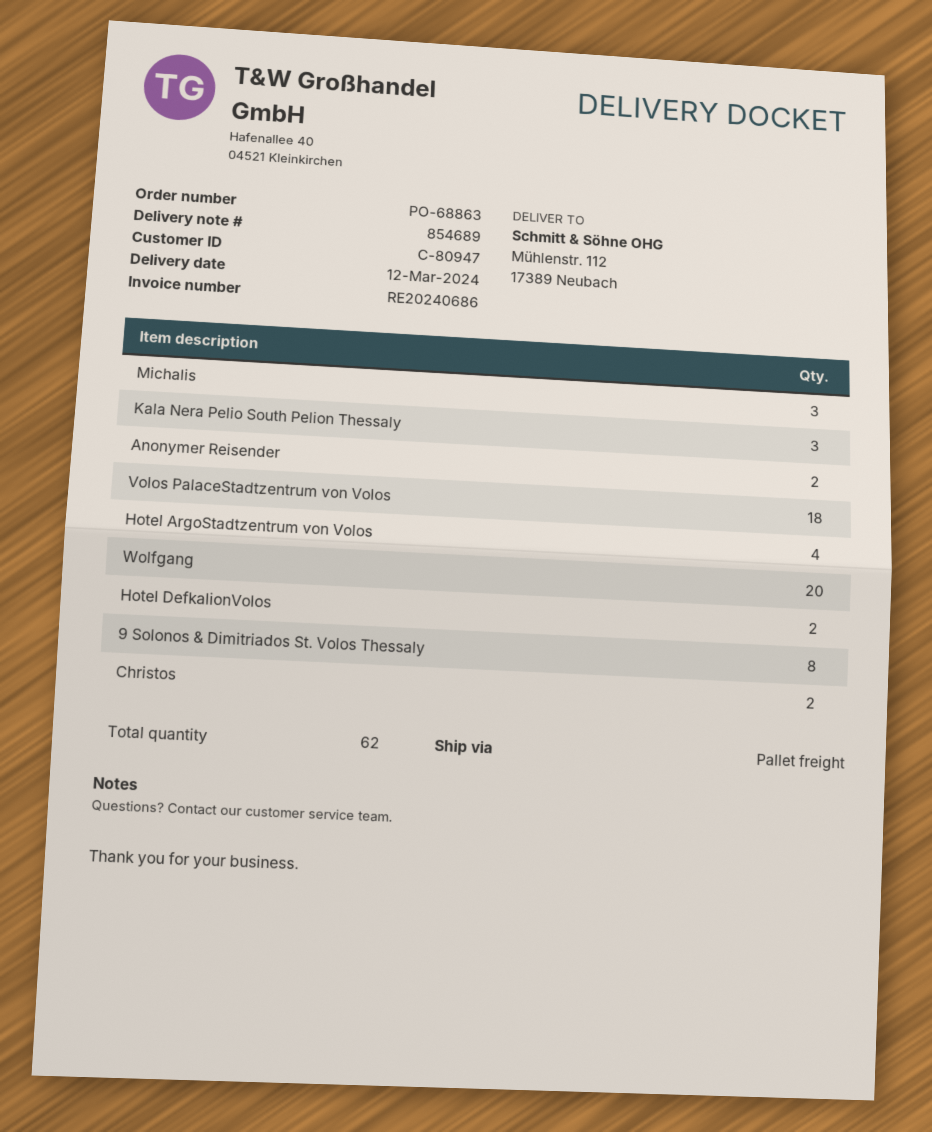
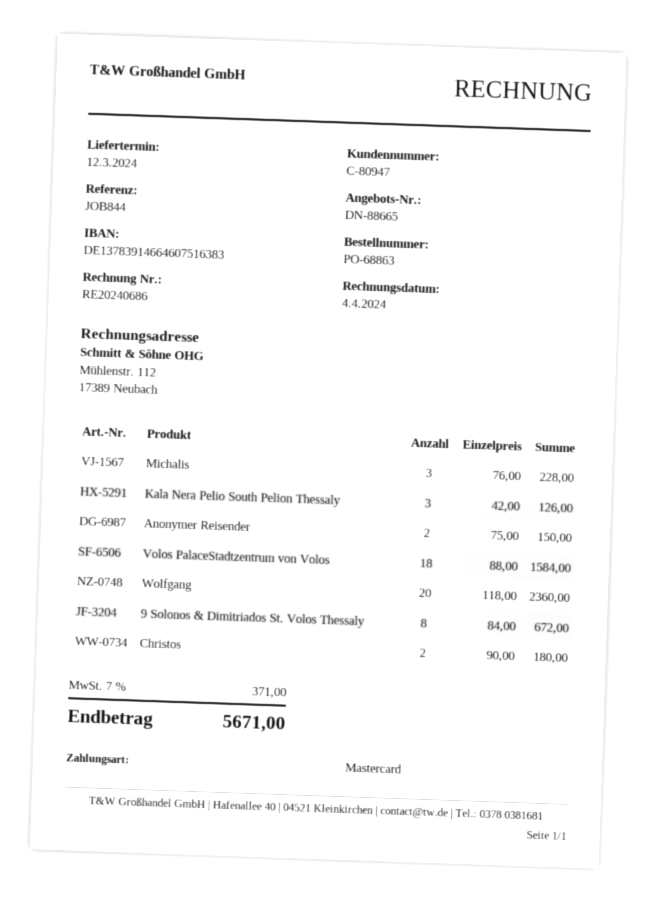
Hotel ArgoStadtzentrum von Volos: 4 -> none
Hotel DefkalionVolos: 2 -> none

